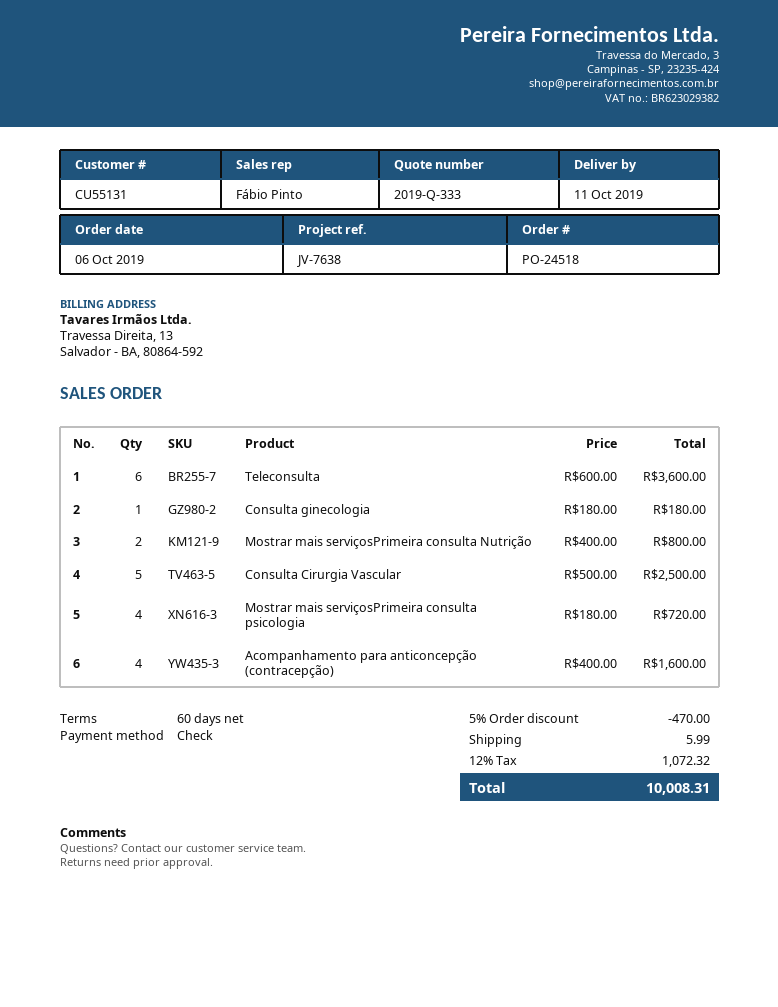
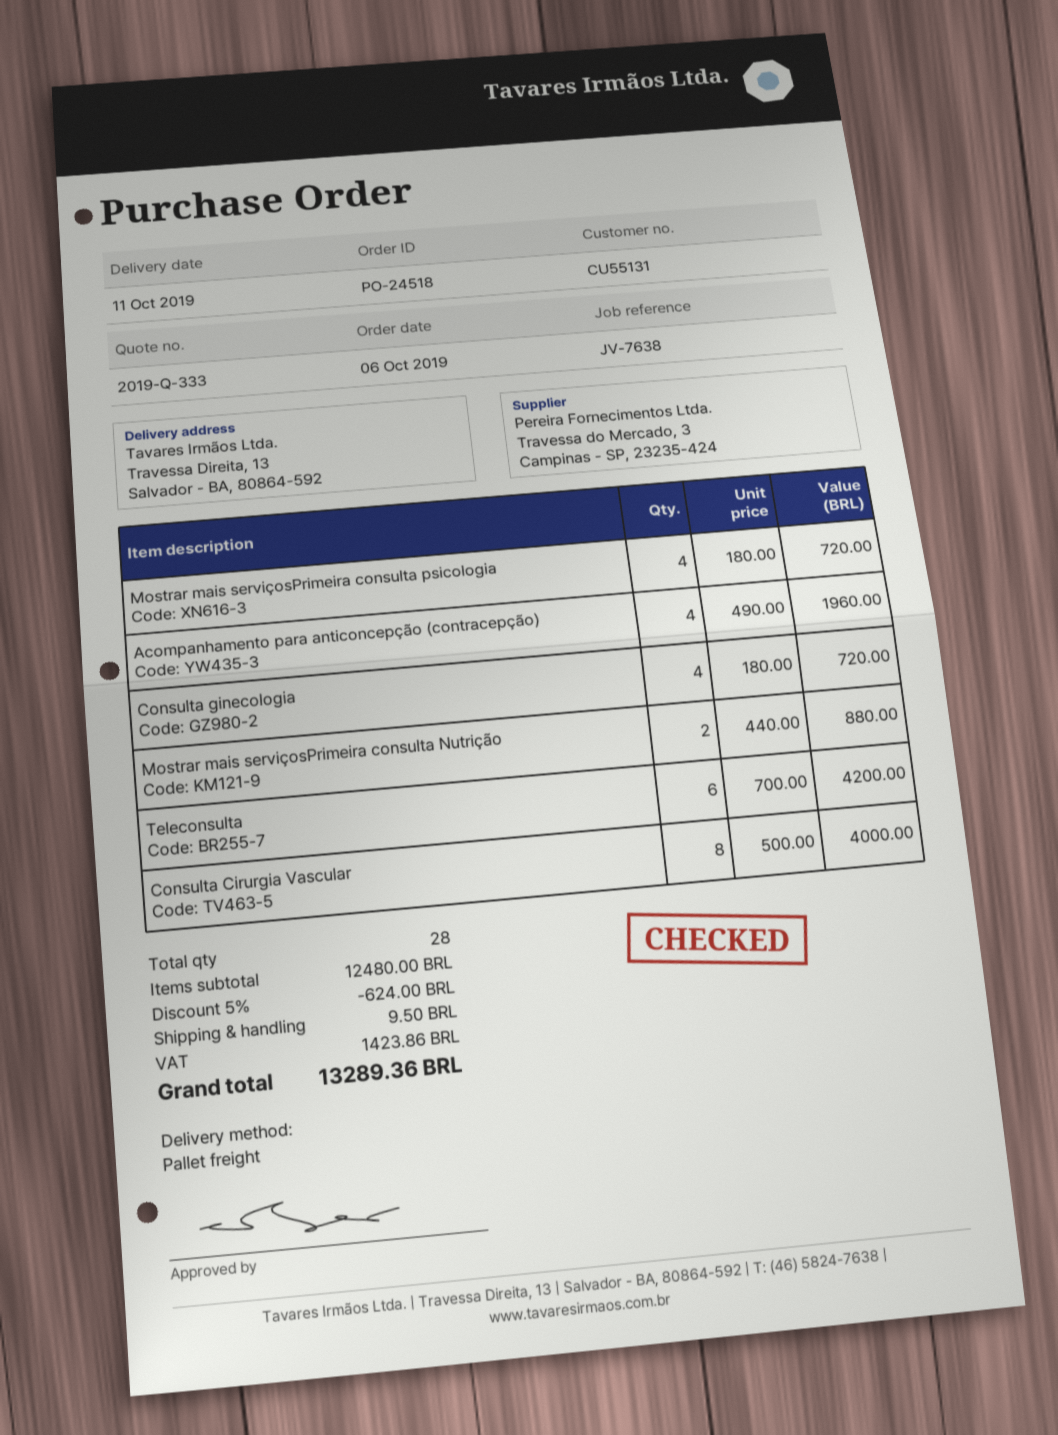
Teleconsulta: 6 x 600.00 = 3600.00 -> 6 x 700.00 = 4200.00
Consulta ginecologia: 1 x 180.00 = 180.00 -> 4 x 180.00 = 720.00
Mostrar mais serviçosPrimeira consulta Nutrição: 2 x 400.00 = 800.00 -> 2 x 440.00 = 880.00
Consulta Cirurgia Vascular: 5 x 500.00 = 2500.00 -> 8 x 500.00 = 4000.00
Acompanhamento para anticoncepção (contracepção): 4 x 400.00 = 1600.00 -> 4 x 490.00 = 1960.00
discount: 5% = 470.00 -> 5% = 624.00
shipping: 5.99 -> 9.50
tax: 1072.32 -> 1423.86
total: 10008.31 -> 13289.36

